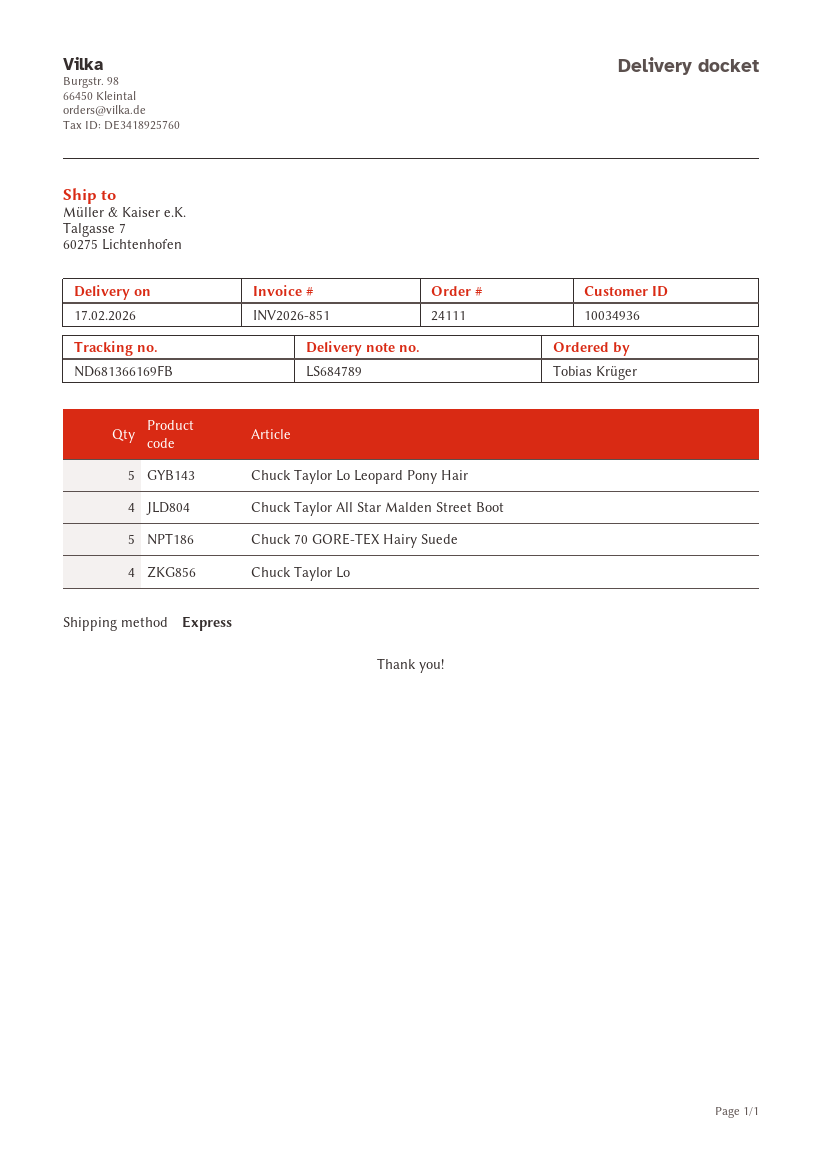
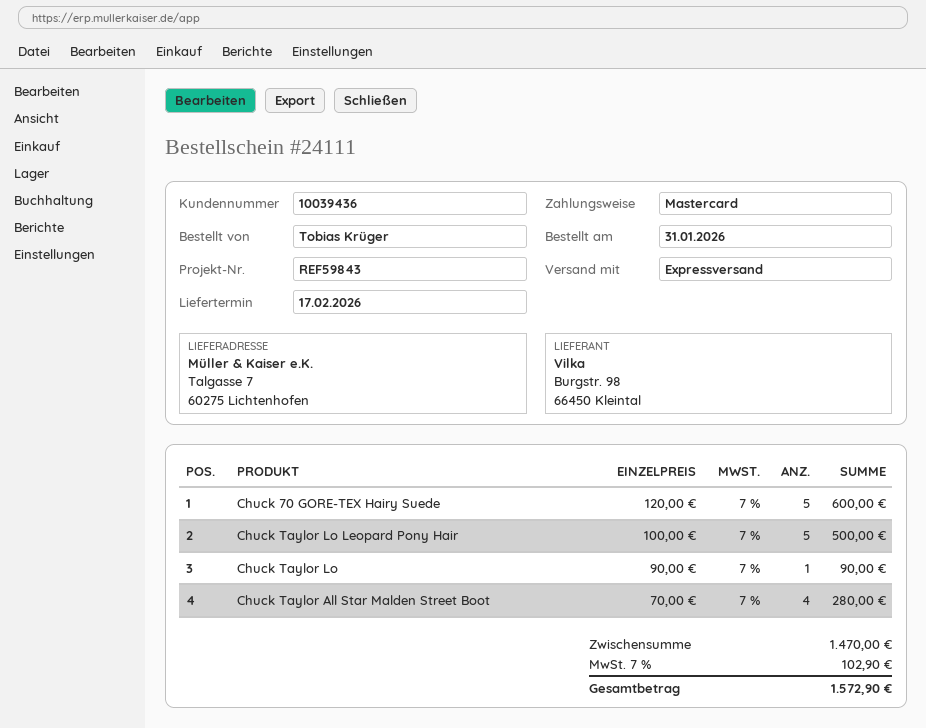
customer number: 10034936 -> 10039436
Chuck Taylor Lo: 4 -> 1

